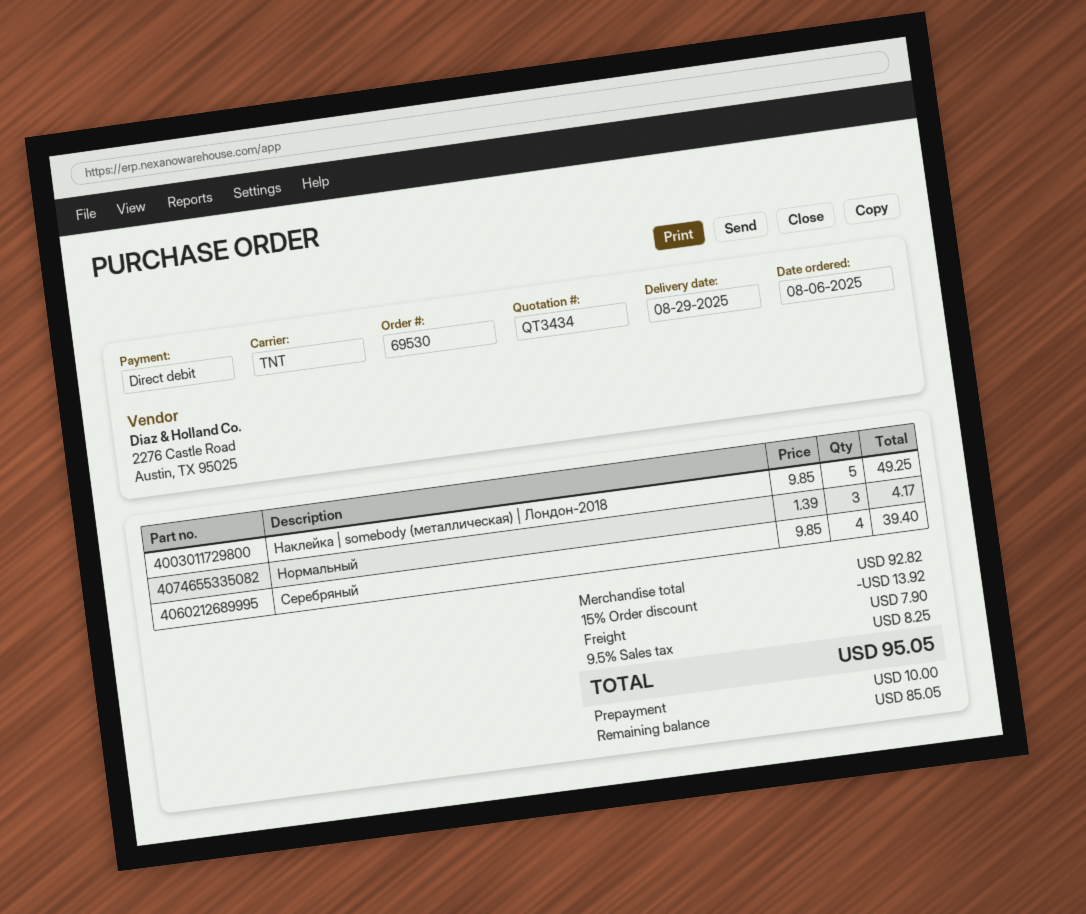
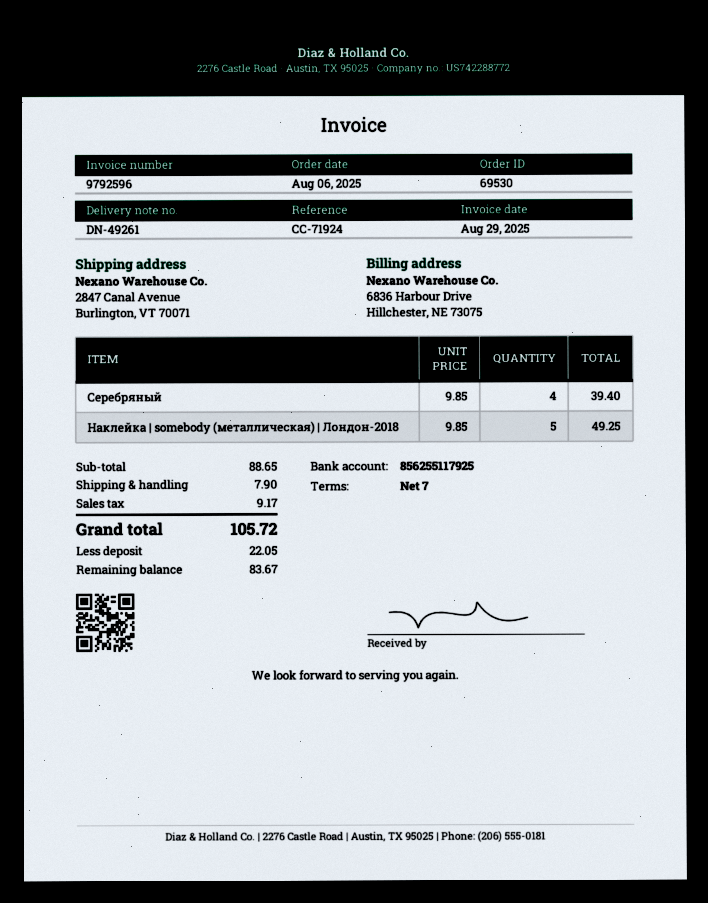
Нормальный: 3 x 1.39 = 4.17 -> none
subtotal: 92.82 -> 88.65
discount: 15% = 13.92 -> none
tax: 8.25 -> 9.17
total: 95.05 -> 105.72
deposit: 10.00 -> 22.05
balance: 85.05 -> 83.67

